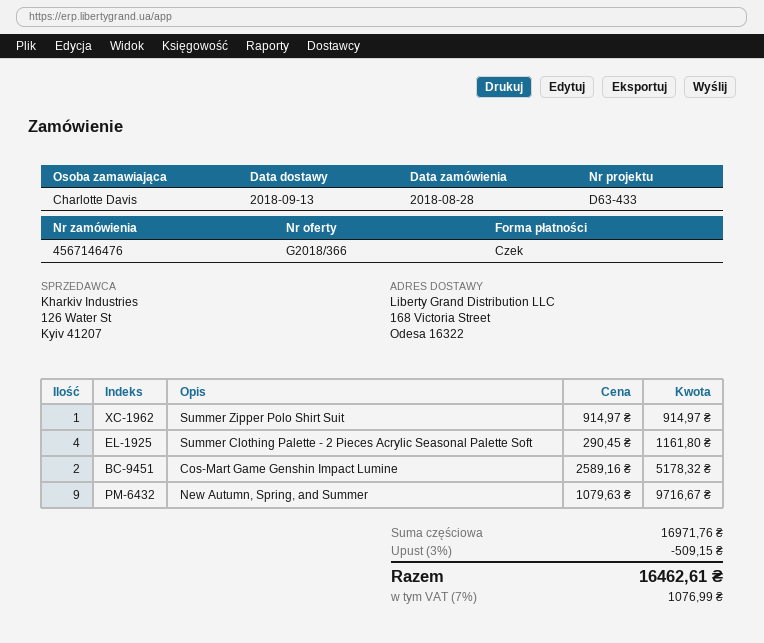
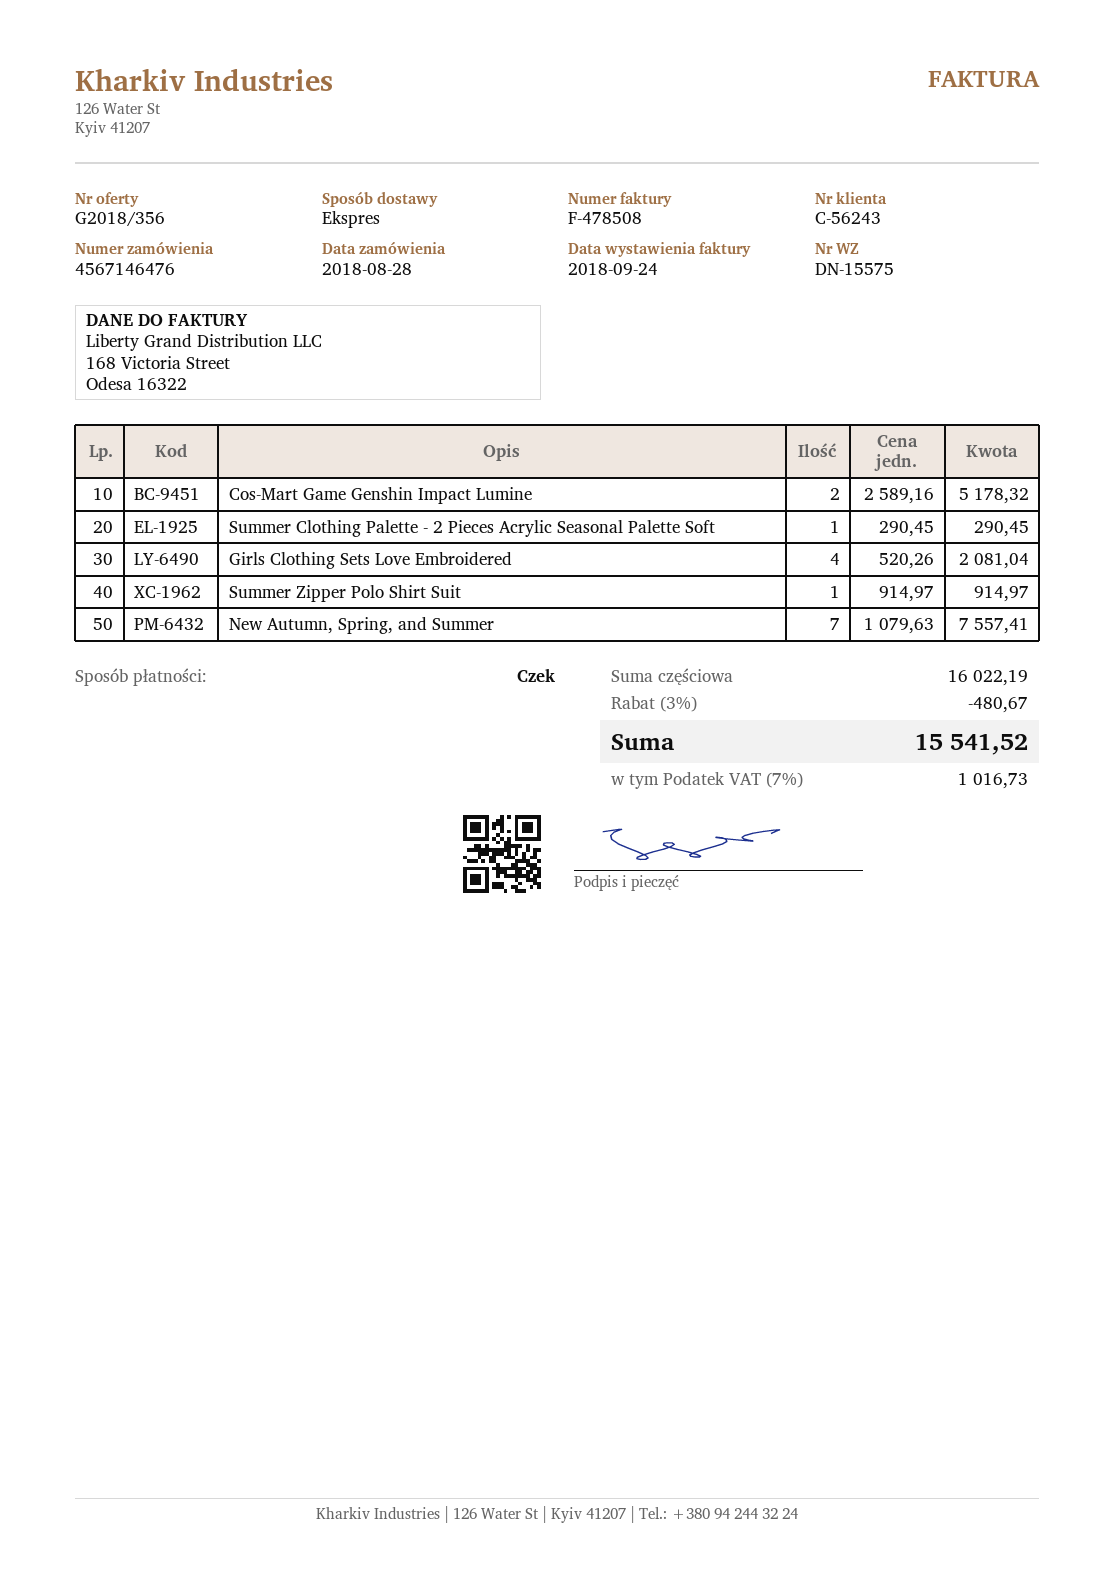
quote number: G2018/366 -> G2018/356
Summer Clothing Palette - 2 Pieces Acrylic Seasonal Palette Soft: 4 x 290.45 = 1161.80 -> 1 x 290.45 = 290.45
New Autumn, Spring, and Summer: 9 x 1079.63 = 9716.67 -> 7 x 1079.63 = 7557.41
Girls Clothing Sets Love Embroidered: none -> 4 x 520.26 = 2081.04
subtotal: 16971.76 -> 16022.19
discount: 3% = 509.15 -> 3% = 480.67
tax: 7% = 1076.99 -> 7% = 1016.73
total: 16462.61 -> 15541.52

